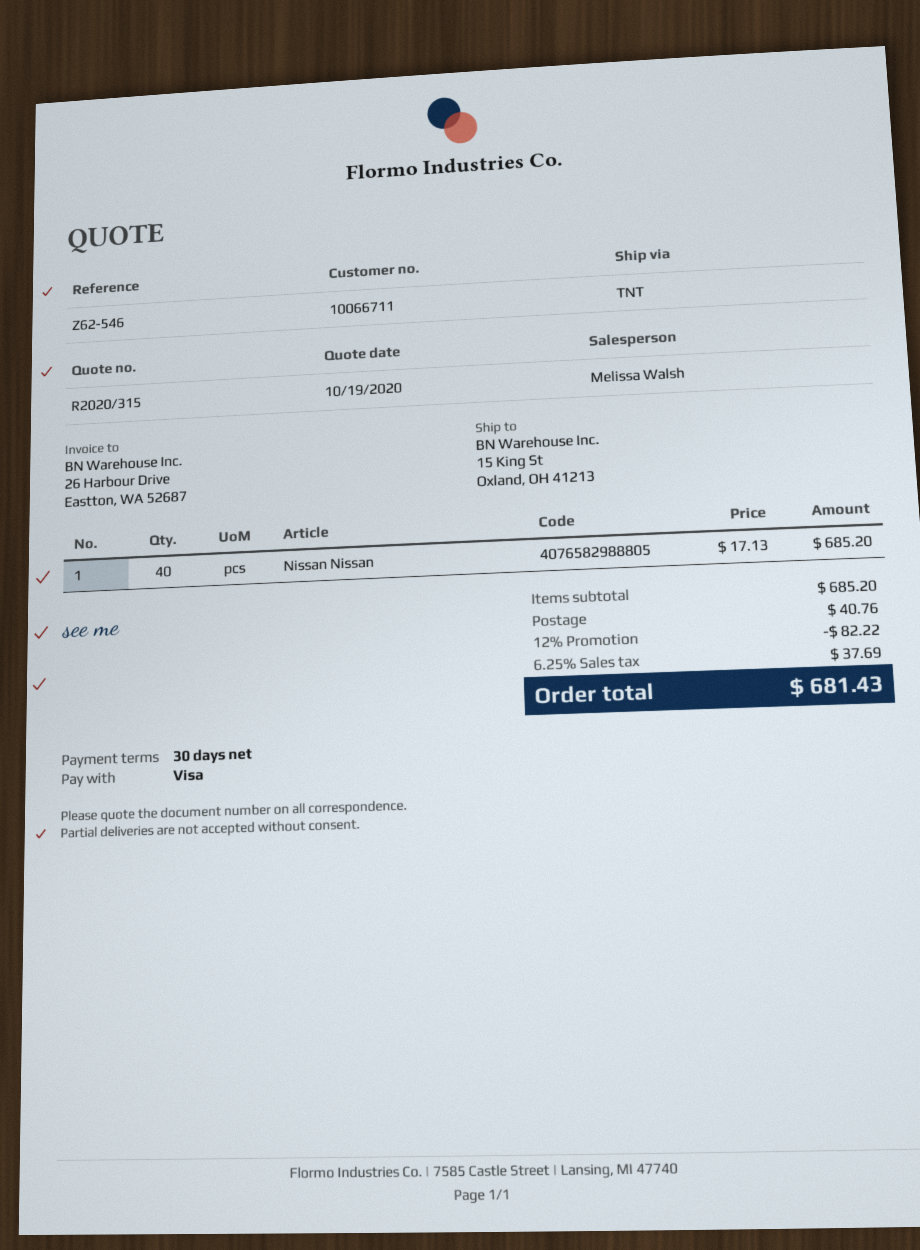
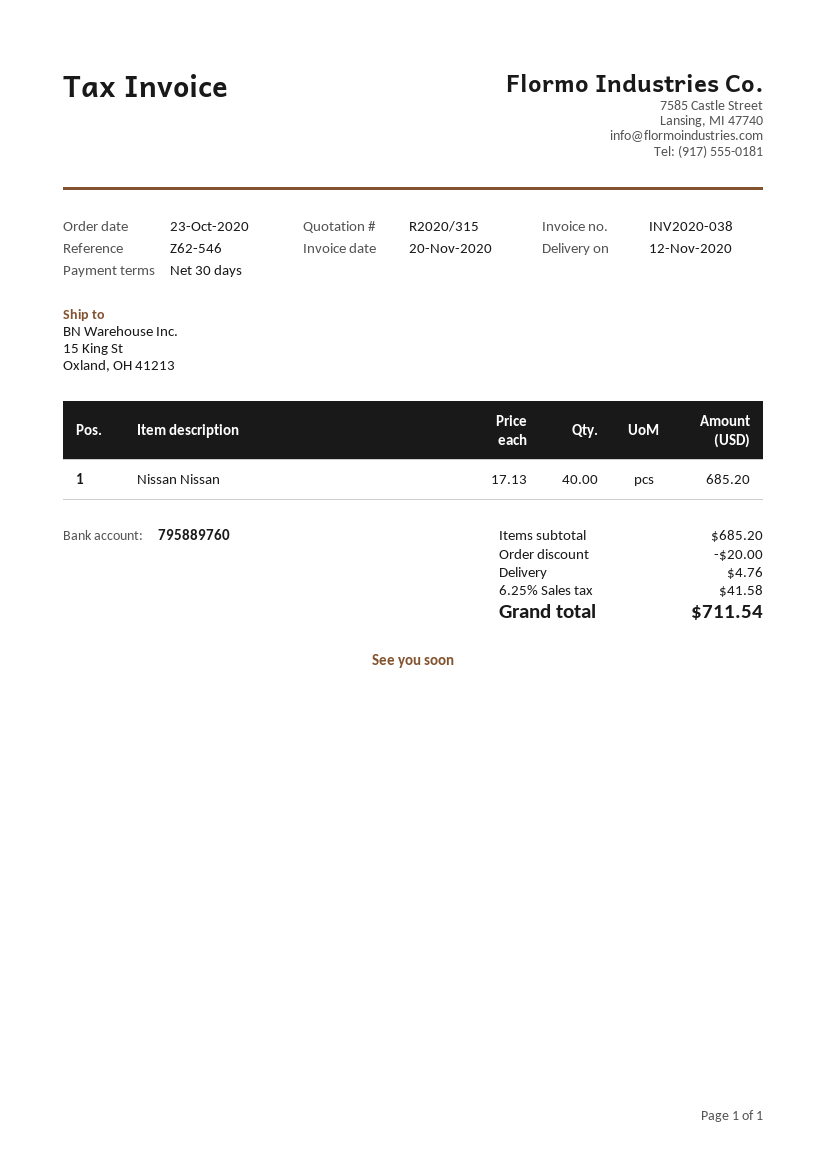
discount: 82.22 -> 20.00
shipping: 40.76 -> 4.76
tax: 6.25% = 37.69 -> 6.25% = 41.58
total: 681.43 -> 711.54

